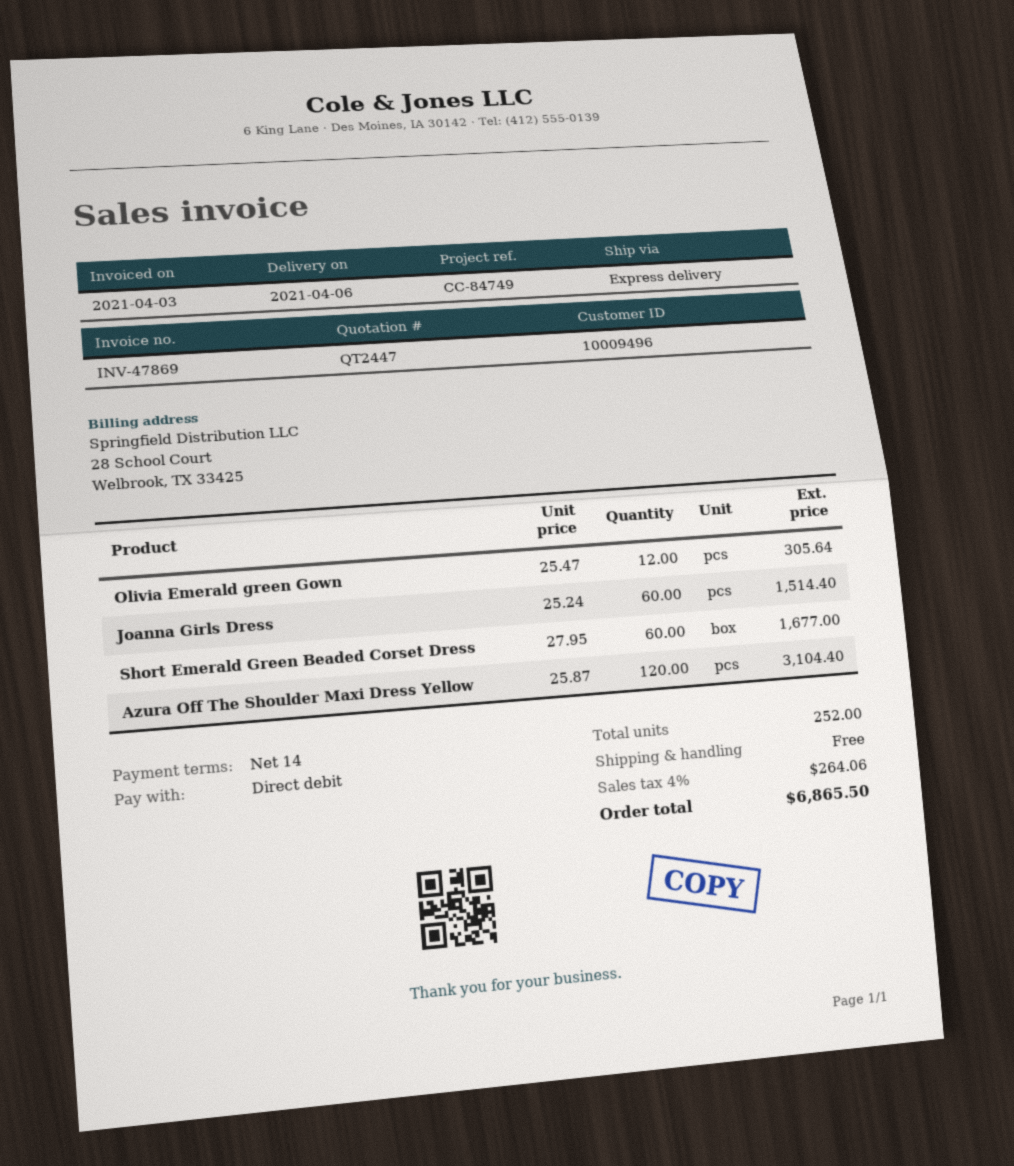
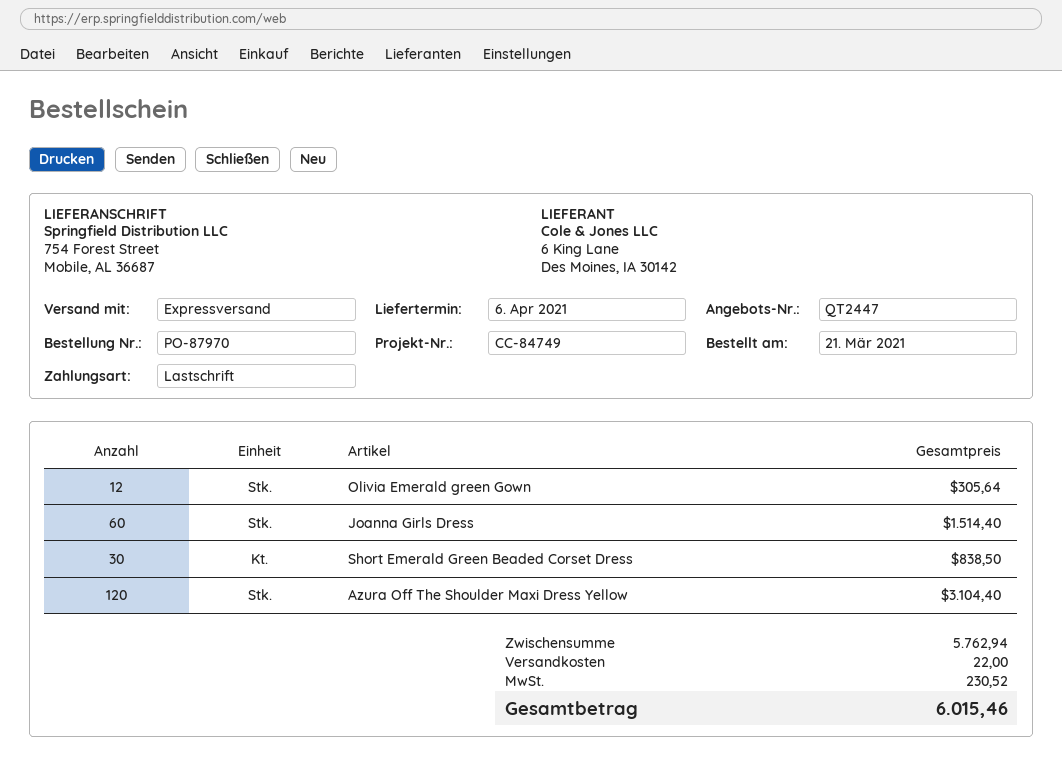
Short Emerald Green Beaded Corset Dress: 60 for 1677.00 -> 30 for 838.50
shipping: 0.00 -> 22.00
tax: 264.06 -> 230.52
total: 6865.50 -> 6015.46

